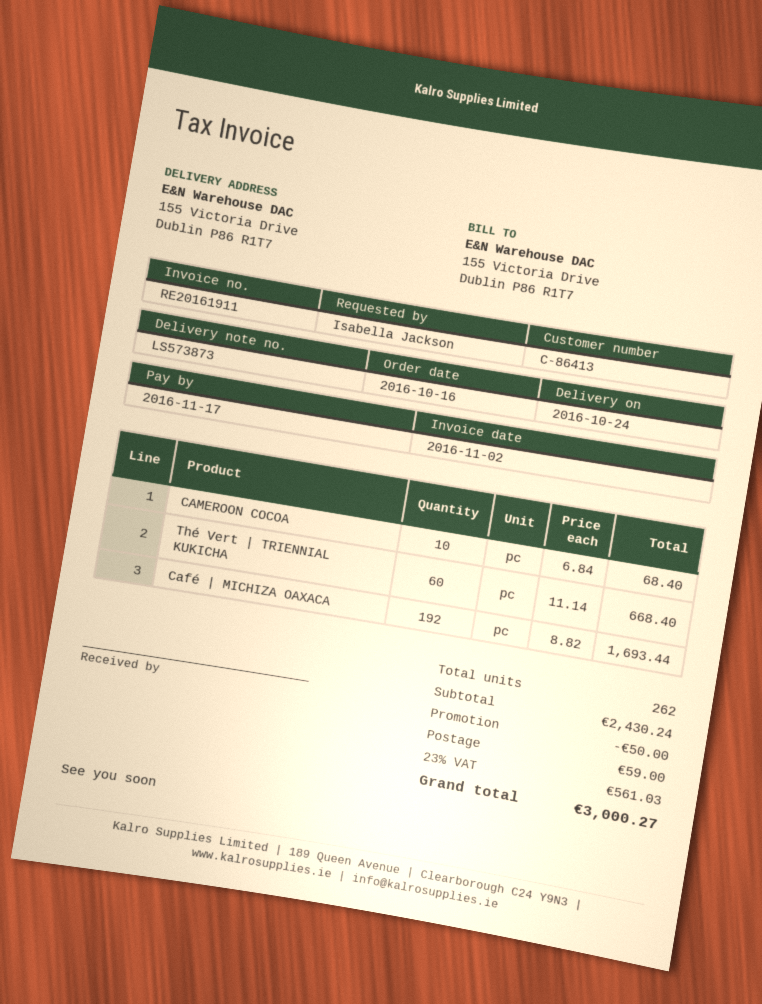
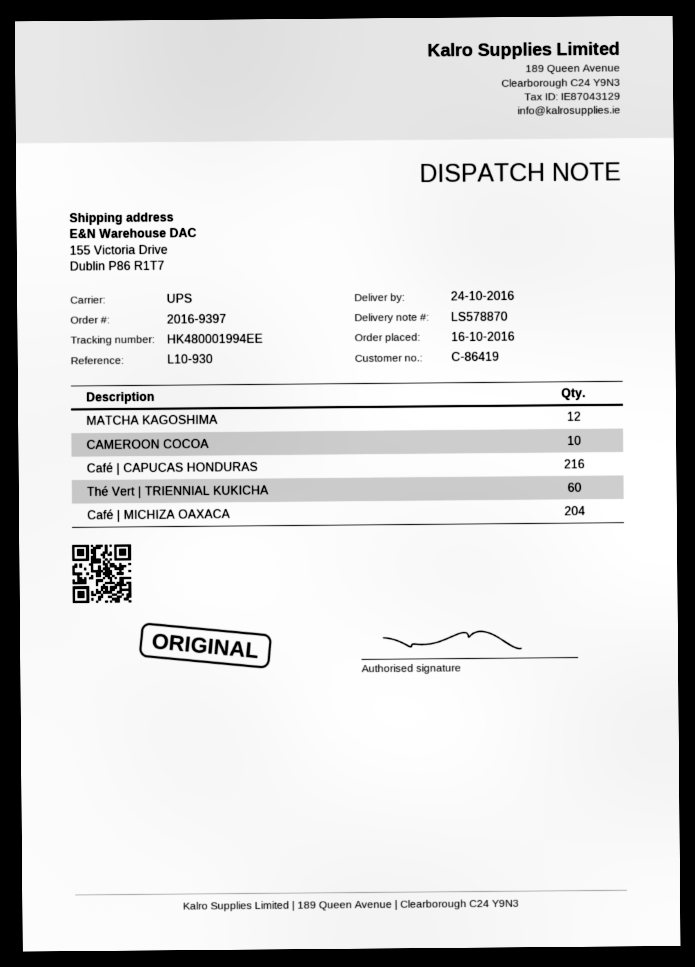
delivery note number: LS573873 -> LS578870
customer number: C-86413 -> C-86419
Café | MICHIZA OAXACA: 192 -> 204
MATCHA KAGOSHIMA: none -> 12
Café | CAPUCAS HONDURAS: none -> 216

